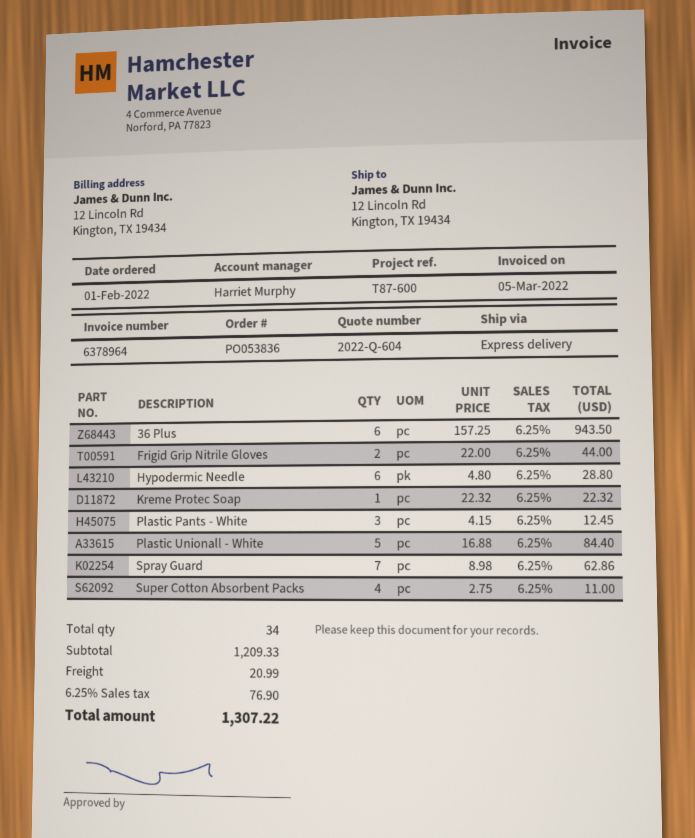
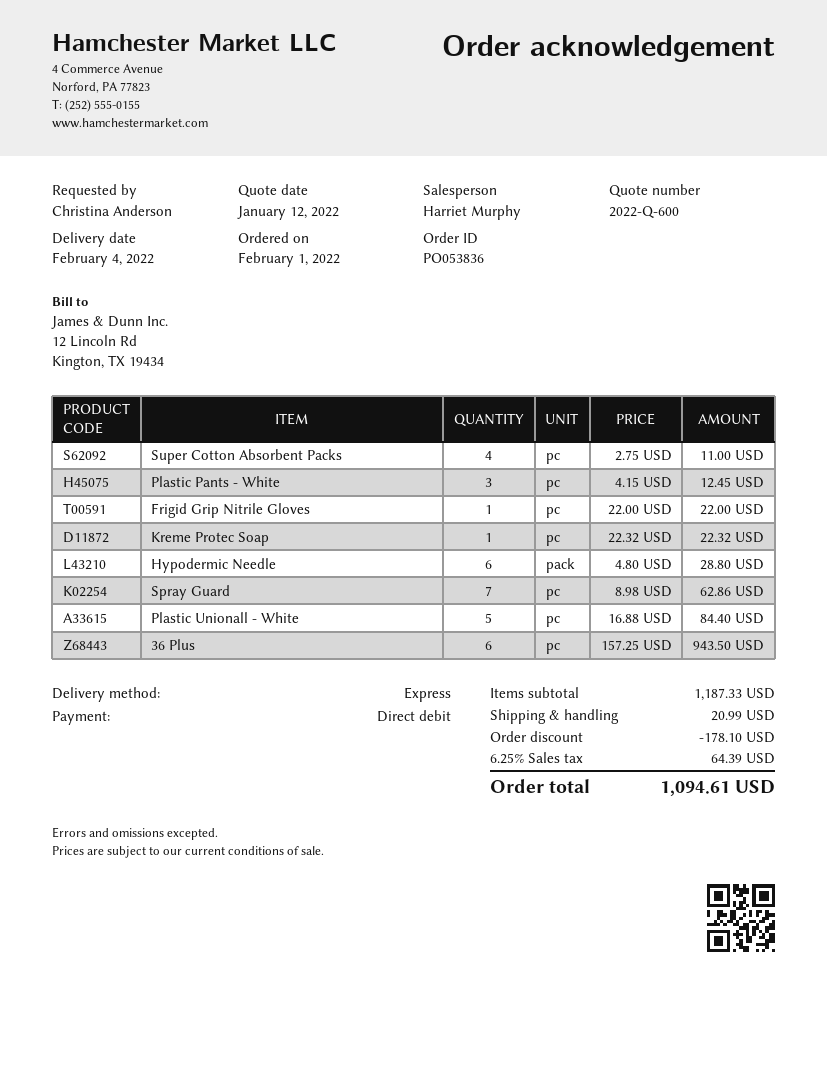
quote number: 2022-Q-604 -> 2022-Q-600
Frigid Grip Nitrile Gloves: 2 x 22.00 = 44.00 -> 1 x 22.00 = 22.00
subtotal: 1209.33 -> 1187.33
discount: none -> 178.10
tax: 6.25% = 76.90 -> 6.25% = 64.39
total: 1307.22 -> 1094.61

